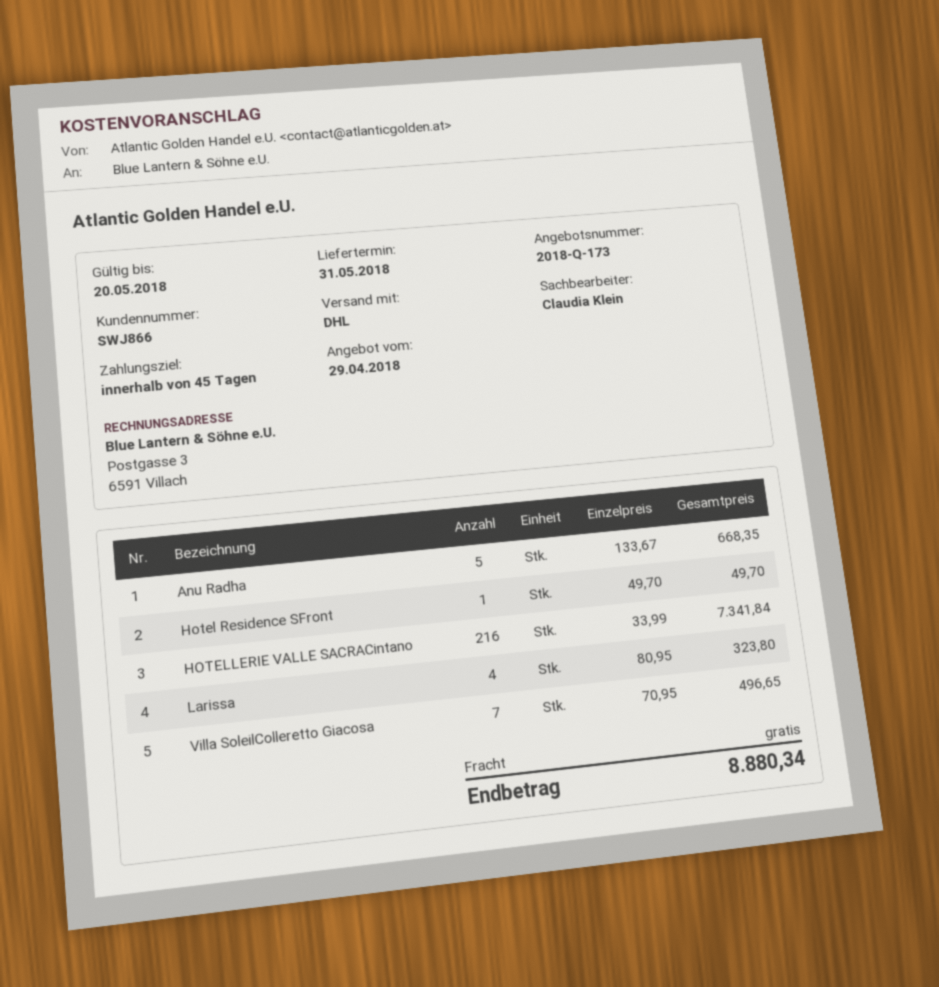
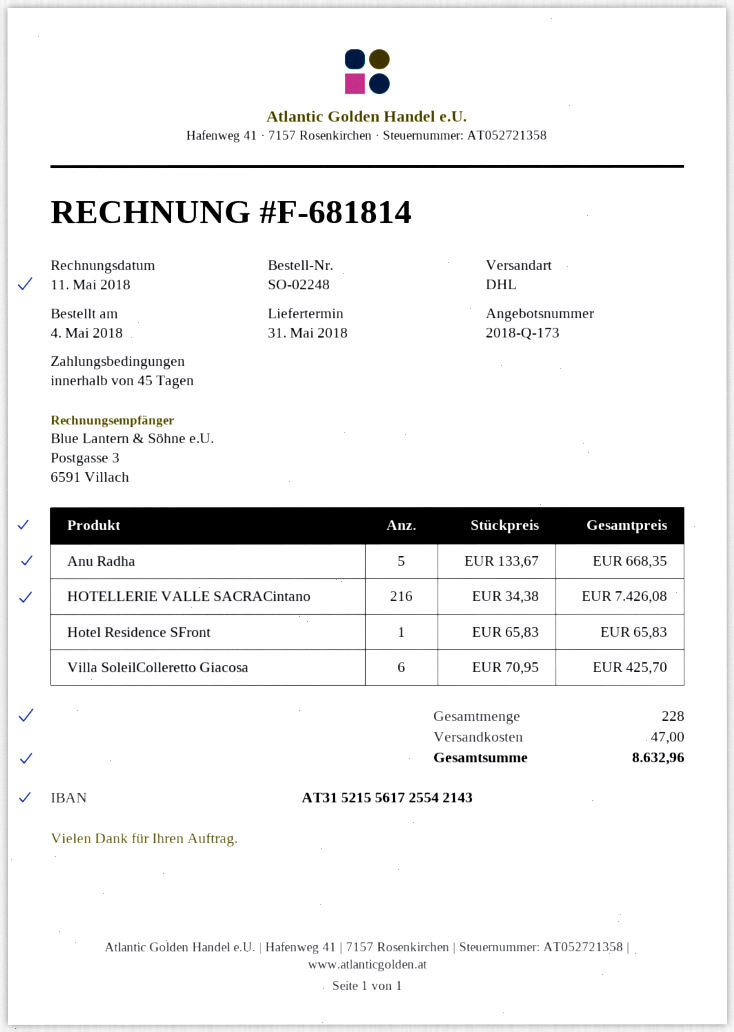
Hotel Residence SFront: 1 x 49.70 = 49.70 -> 1 x 65.83 = 65.83
HOTELLERIE VALLE SACRACintano: 216 x 33.99 = 7341.84 -> 216 x 34.38 = 7426.08
Larissa: 4 x 80.95 = 323.80 -> none
Villa SoleilColleretto Giacosa: 7 x 70.95 = 496.65 -> 6 x 70.95 = 425.70
shipping: 0.00 -> 47.00
total: 8880.34 -> 8632.96

